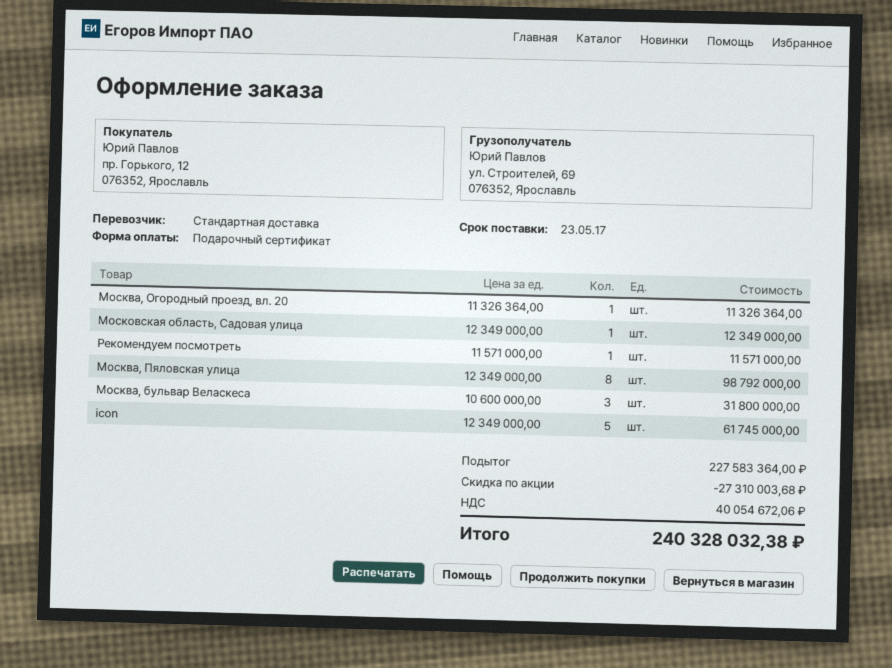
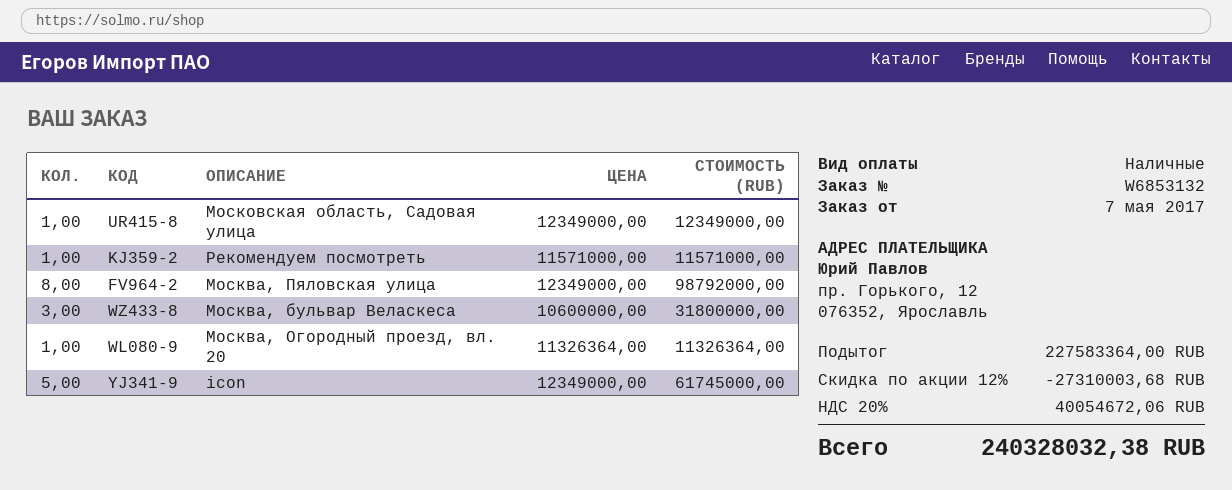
payment method: gift card -> cash

